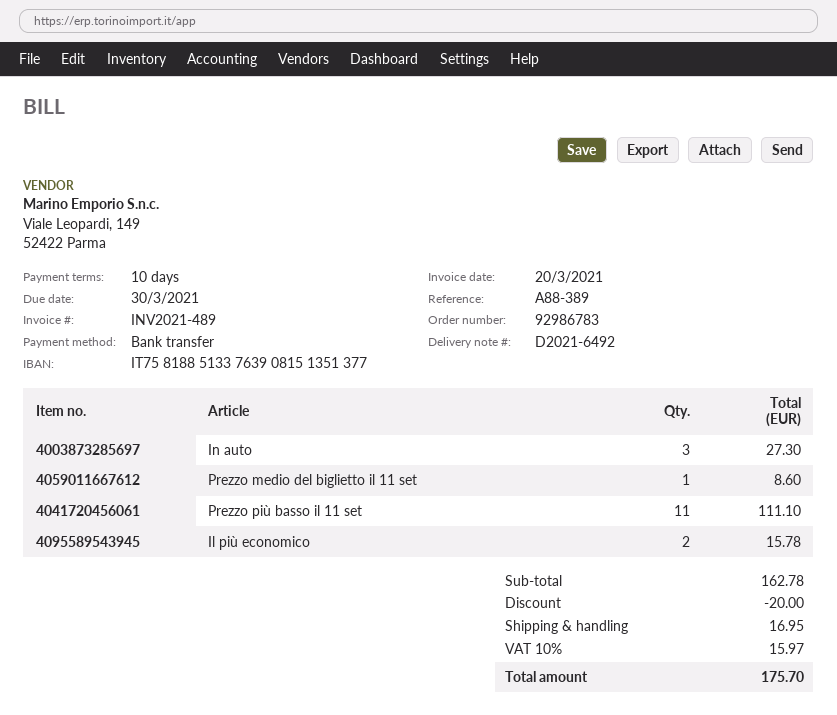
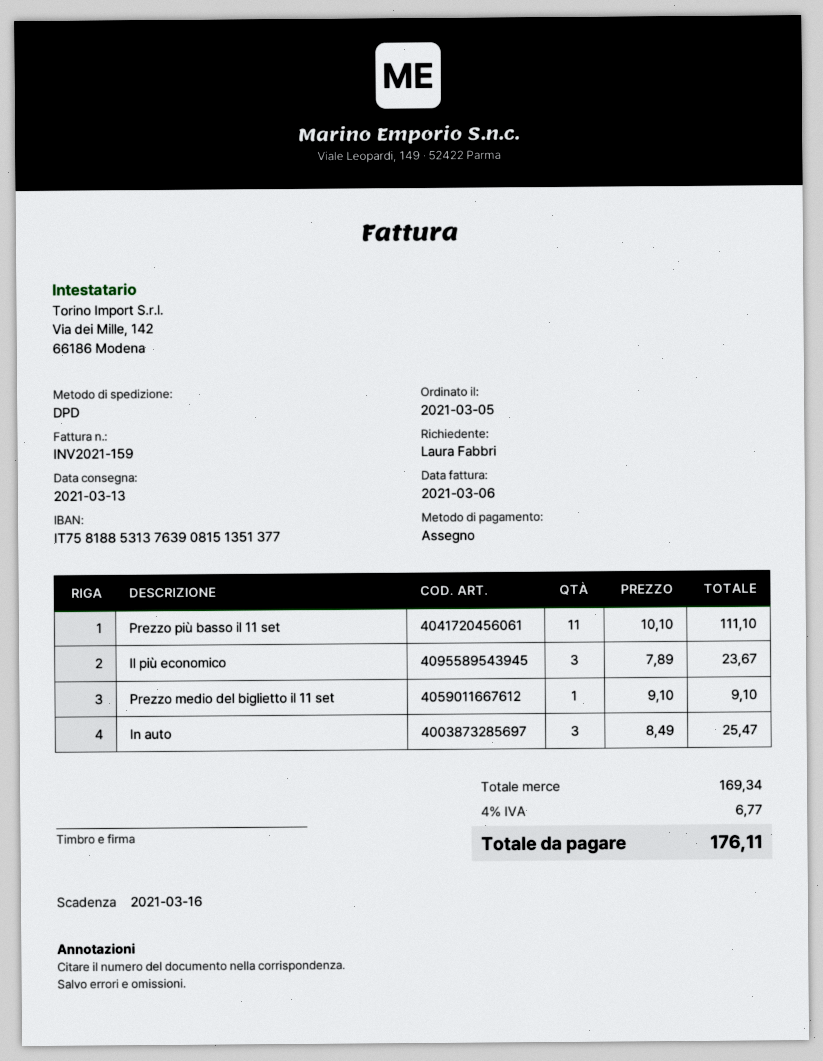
invoice number: INV2021-489 -> INV2021-159
invoice date: 2021-03-20 -> 2021-03-06
due date: 2021-03-30 -> 2021-03-16
payment method: bank transfer -> cheque
bank account: IT7581885133763908151351377 -> IT7581885313763908151351377
In auto: 3 for 27.30 -> 3 for 25.47
Prezzo medio del biglietto il 11 set: 1 for 8.60 -> 1 for 9.10
Il più economico: 2 for 15.78 -> 3 for 23.67
subtotal: 162.78 -> 169.34
discount: 20.00 -> none
shipping: 16.95 -> none
tax: 10% = 15.97 -> 4% = 6.77
total: 175.70 -> 176.11

